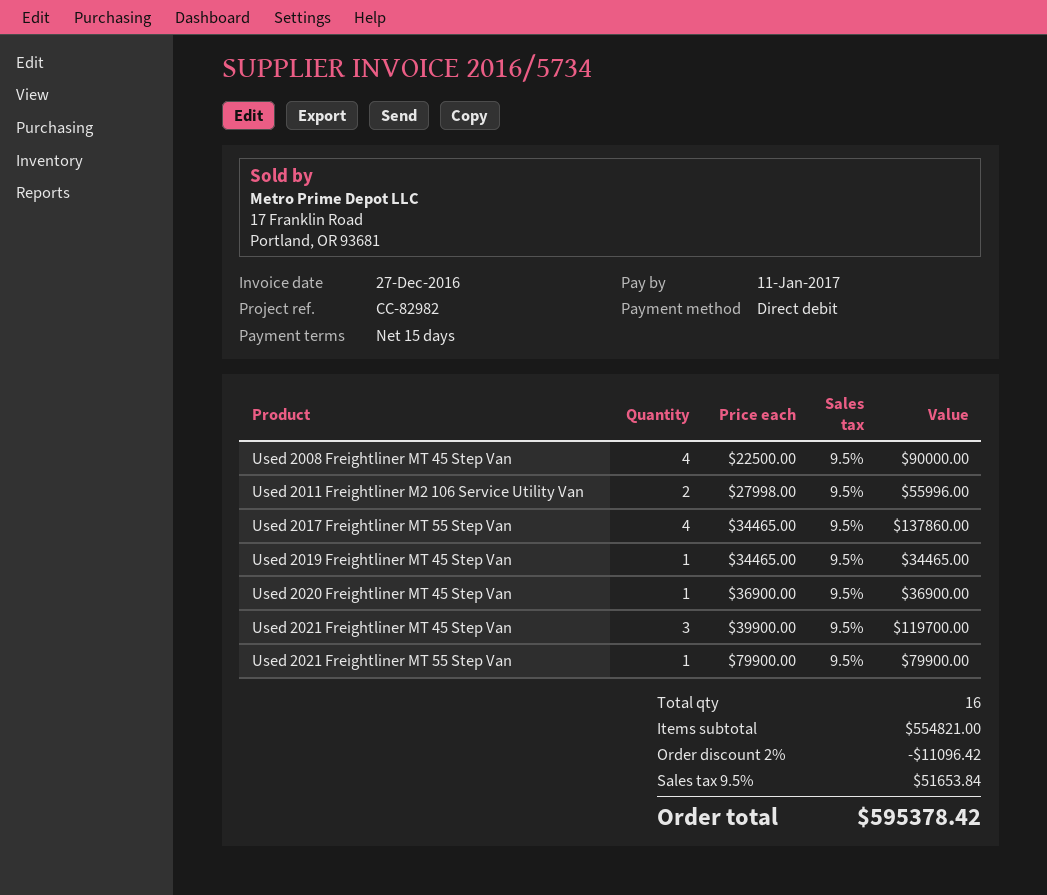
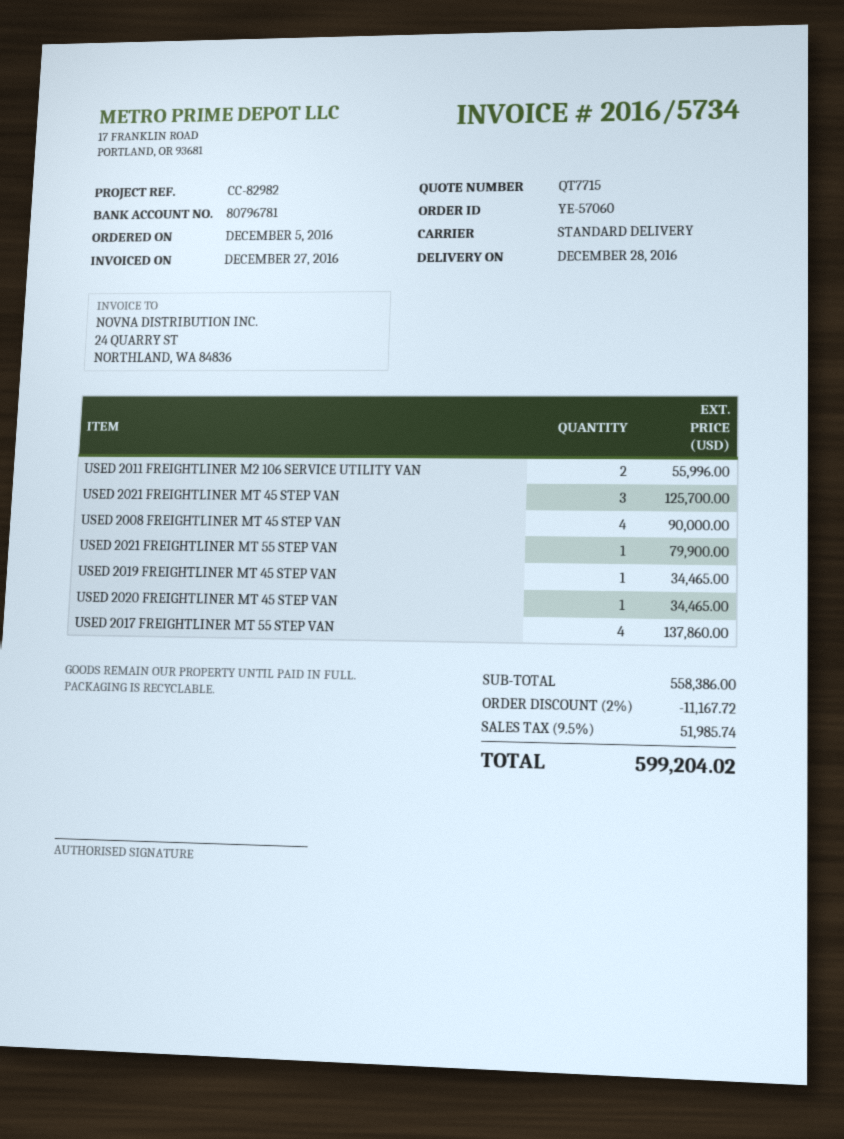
Used 2020 Freightliner MT 45 Step Van: 1 for 36900.00 -> 1 for 34465.00
Used 2021 Freightliner MT 45 Step Van: 3 for 119700.00 -> 3 for 125700.00
subtotal: 554821.00 -> 558386.00
discount: 2% = 11096.42 -> 2% = 11167.72
tax: 9.5% = 51653.84 -> 9.5% = 51985.74
total: 595378.42 -> 599204.02

